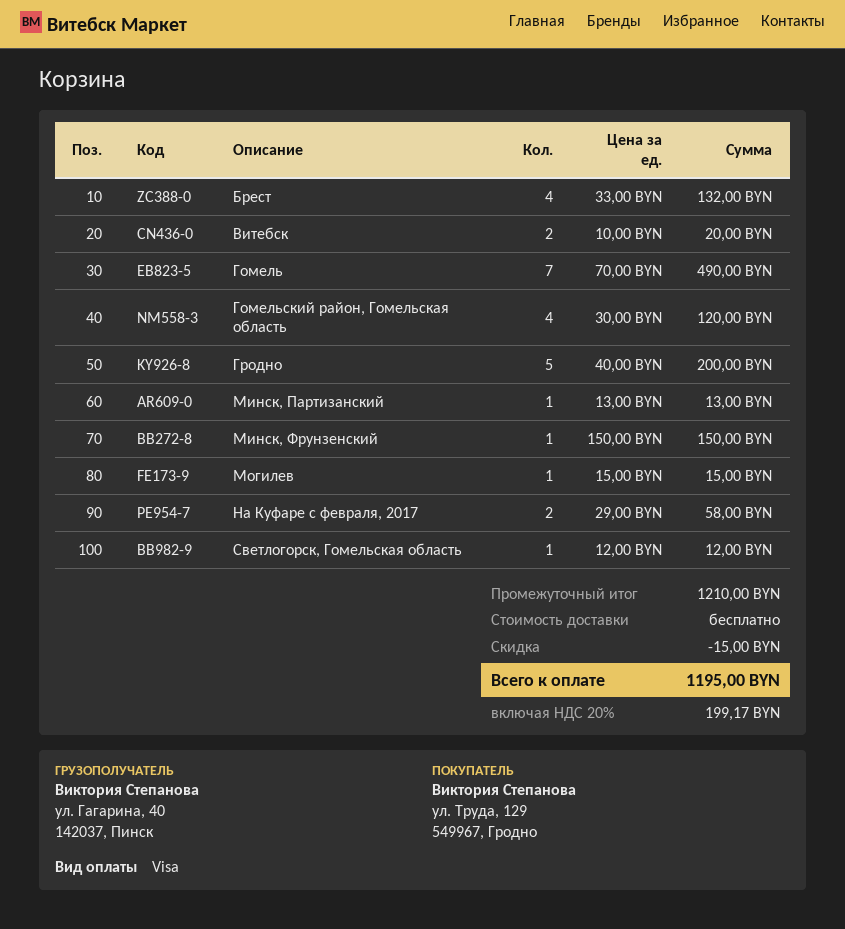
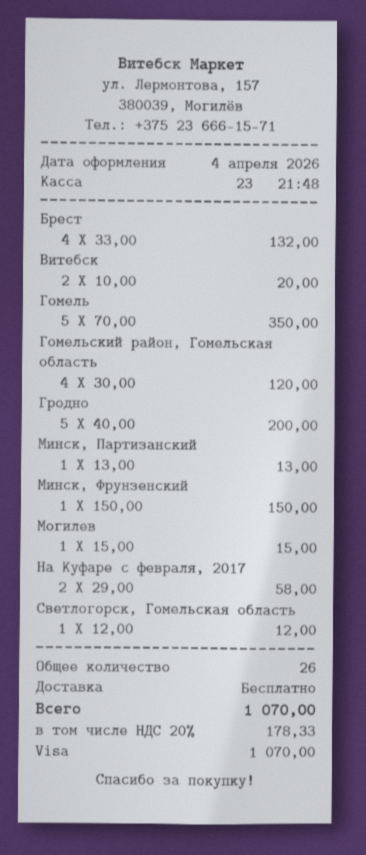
Гомель: 7 x 70.00 = 490.00 -> 5 x 70.00 = 350.00
discount: 15.00 -> none
tax: 20% = 199.17 -> 20% = 178.33
total: 1195.00 -> 1070.00

